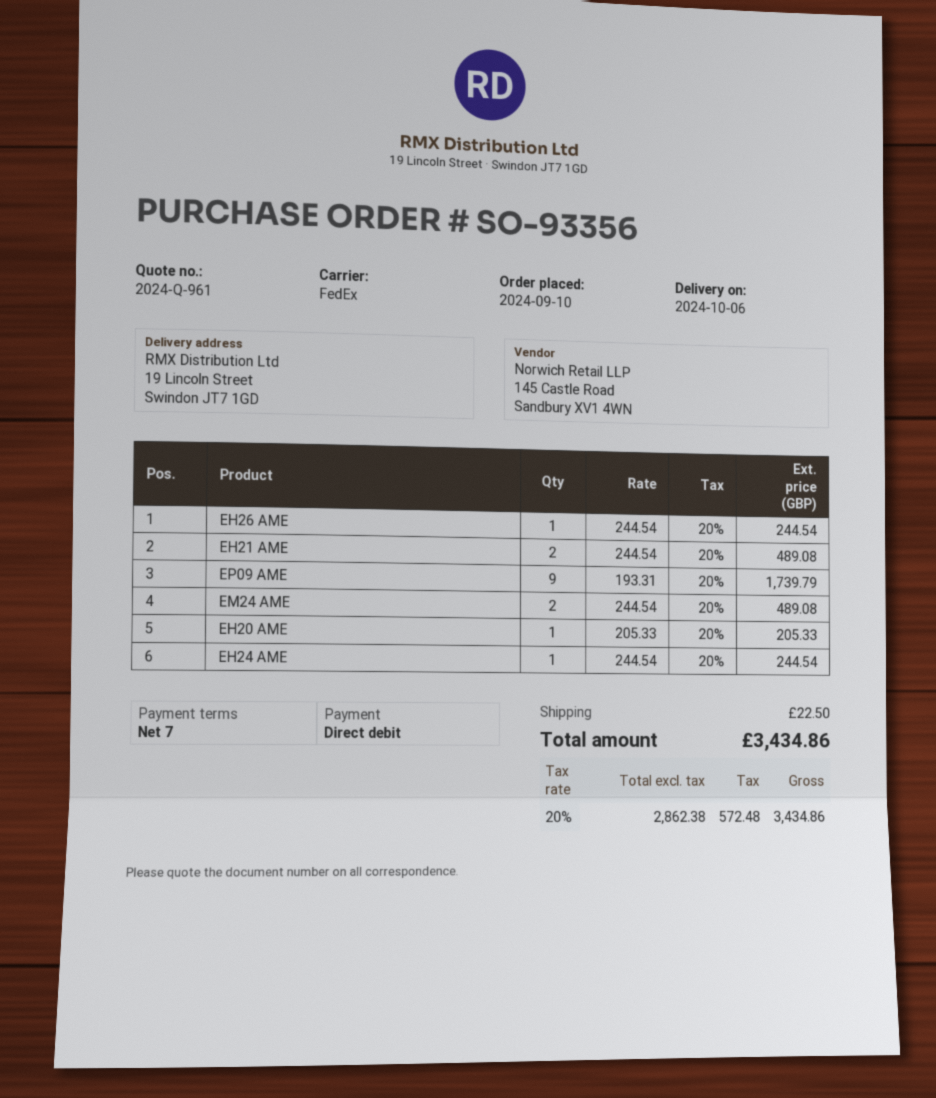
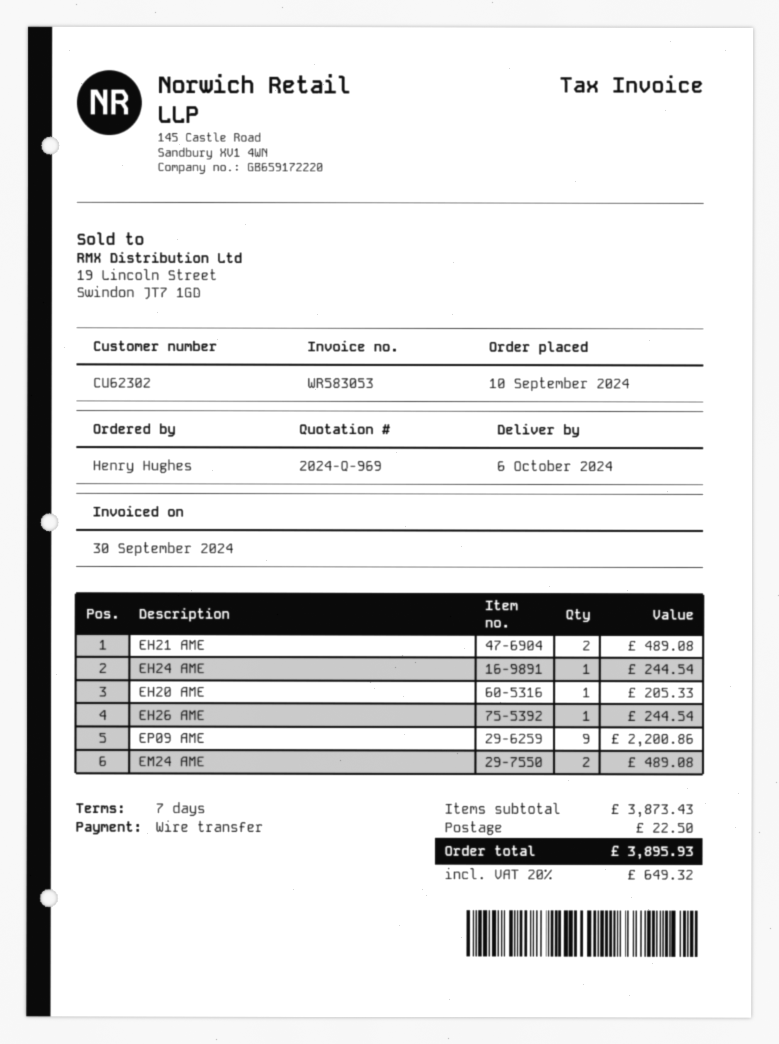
quote number: 2024-Q-961 -> 2024-Q-969
payment method: direct debit -> bank transfer
EP09 AME: 9 for 1739.79 -> 9 for 2200.86
tax: 20% = 572.48 -> 20% = 649.32
total: 3434.86 -> 3895.93

